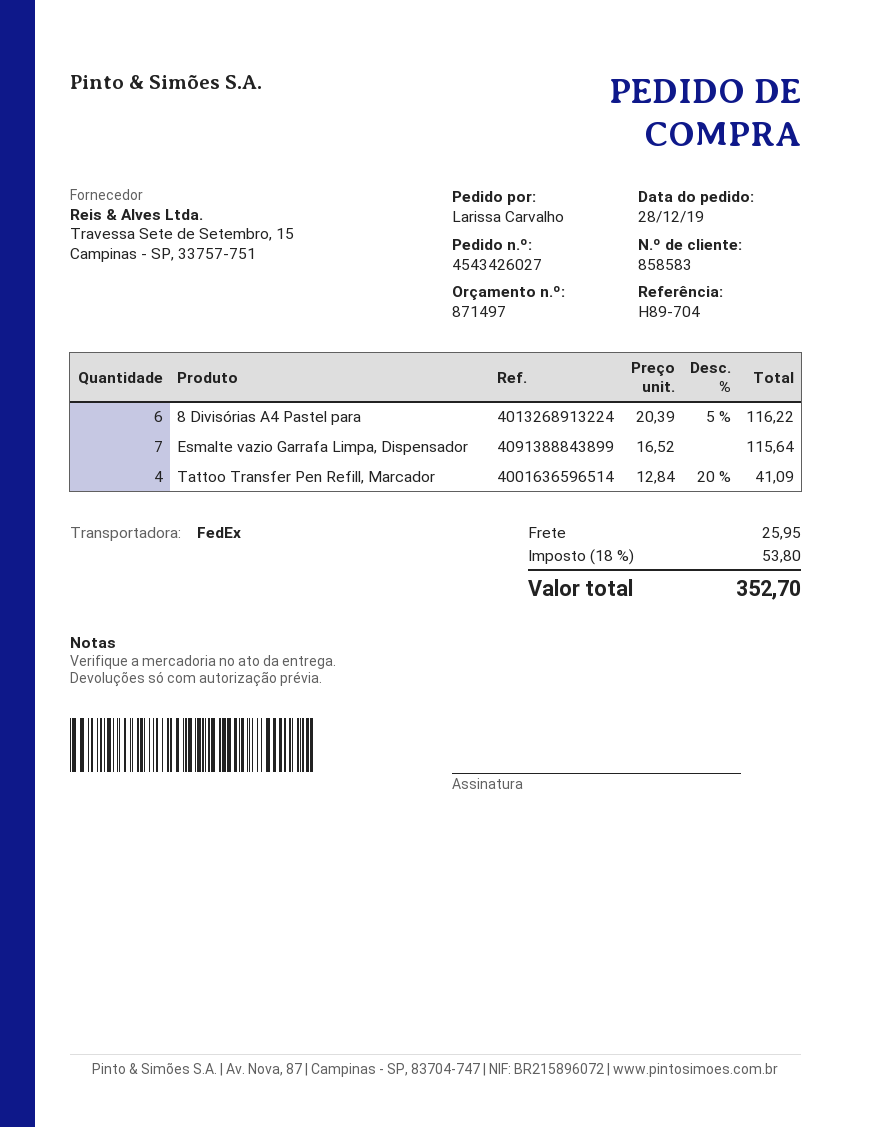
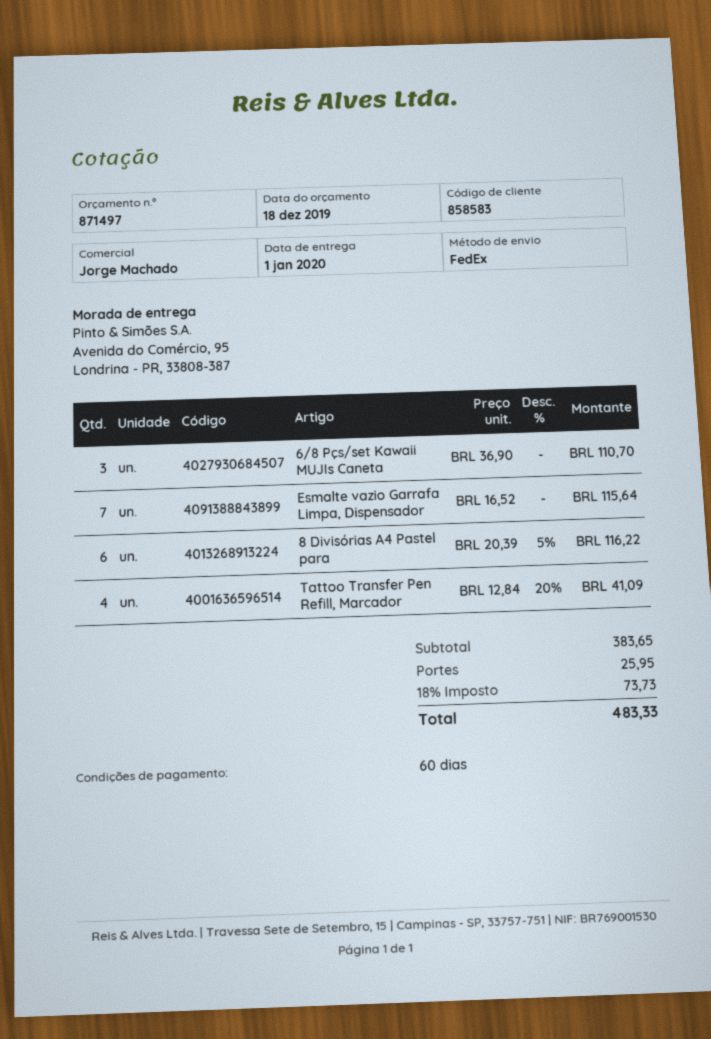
6/8 Pçs/set Kawaii MUJIs Caneta: none -> 3 x 36.90 = 110.70
tax: 18% = 53.80 -> 18% = 73.73
total: 352.70 -> 483.33

